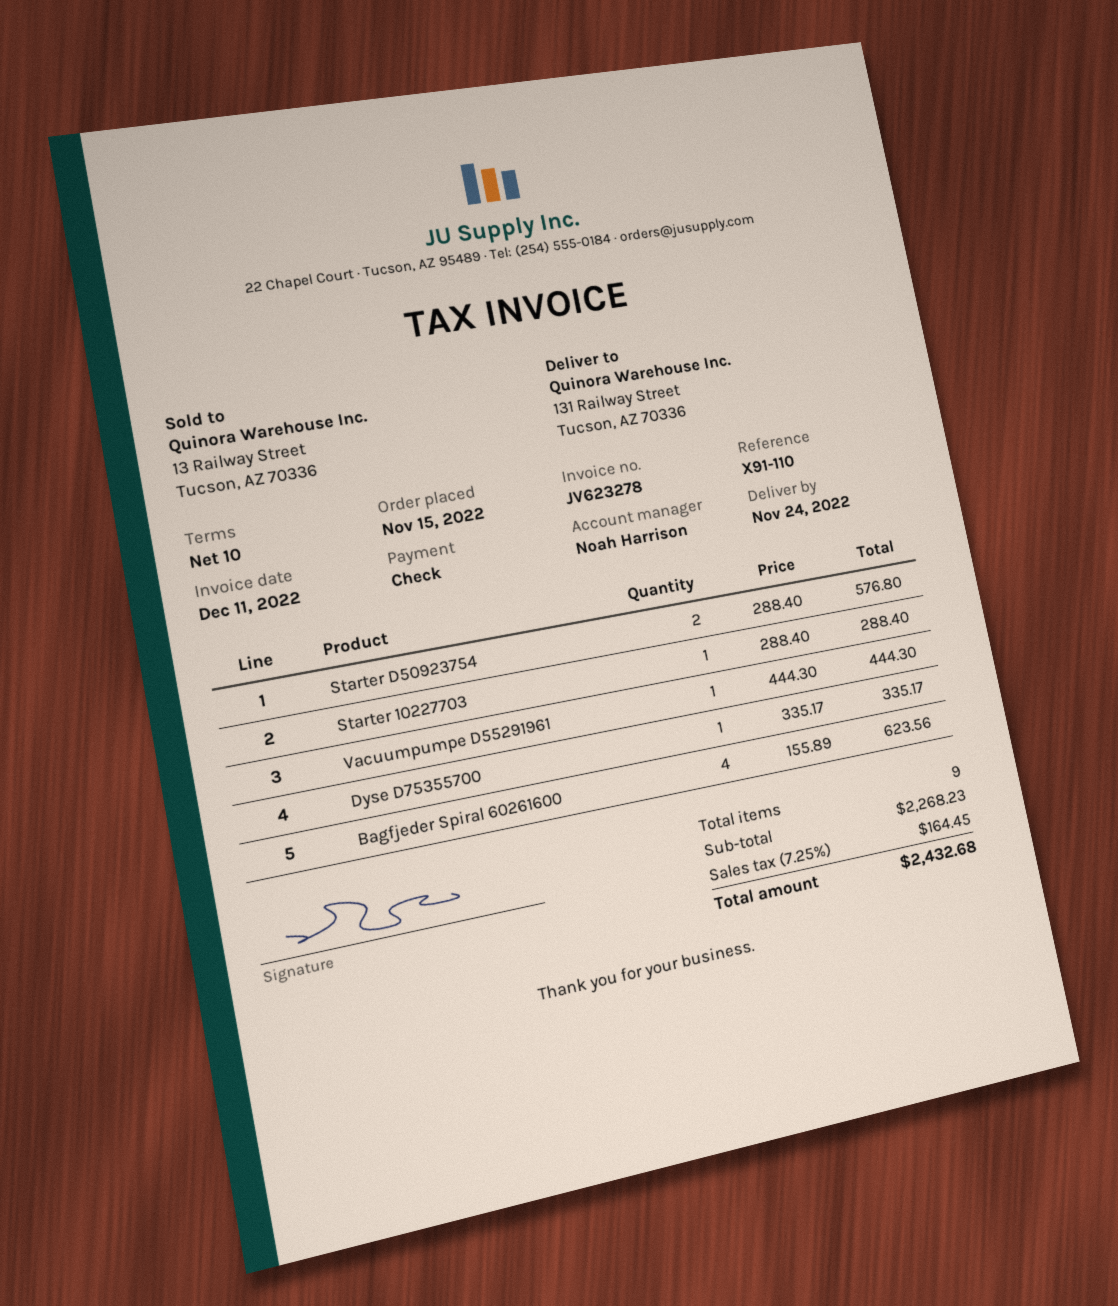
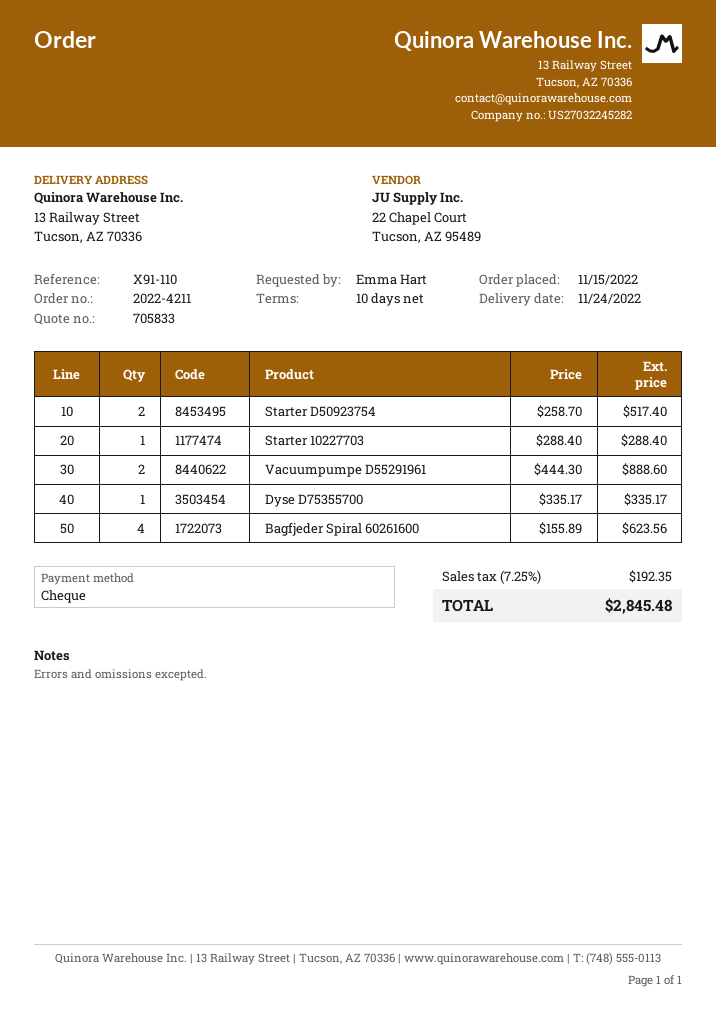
ship to: 131 Railway Street, Tucson, AZ 70336 -> 13 Railway Street, Tucson, AZ 70336
Starter D50923754: 2 x 288.40 = 576.80 -> 2 x 258.70 = 517.40
Vacuumpumpe D55291961: 1 x 444.30 = 444.30 -> 2 x 444.30 = 888.60
tax: 7.25% = 164.45 -> 7.25% = 192.35
total: 2432.68 -> 2845.48

